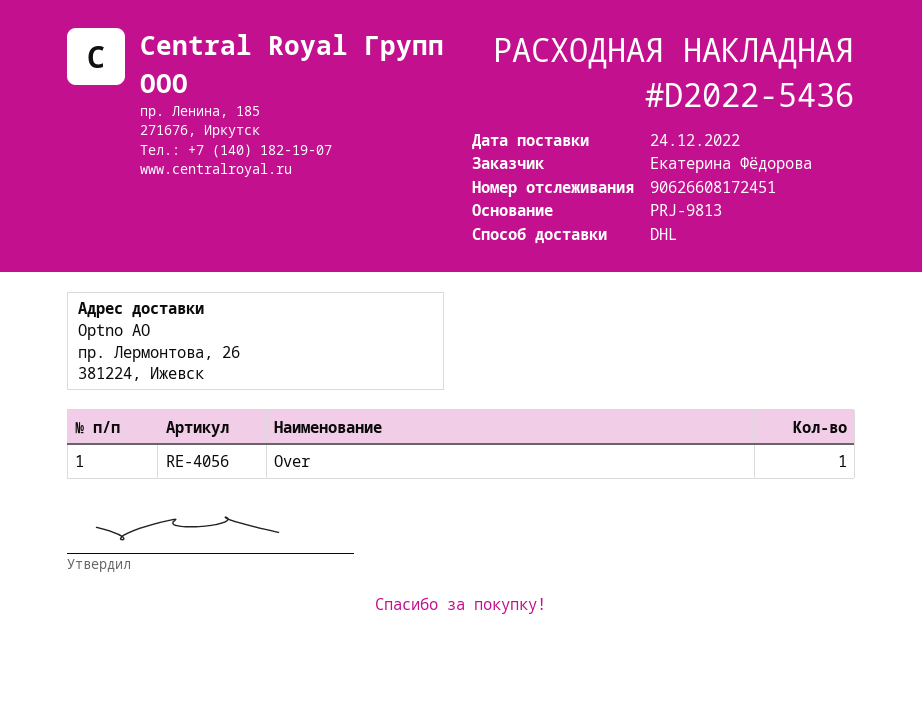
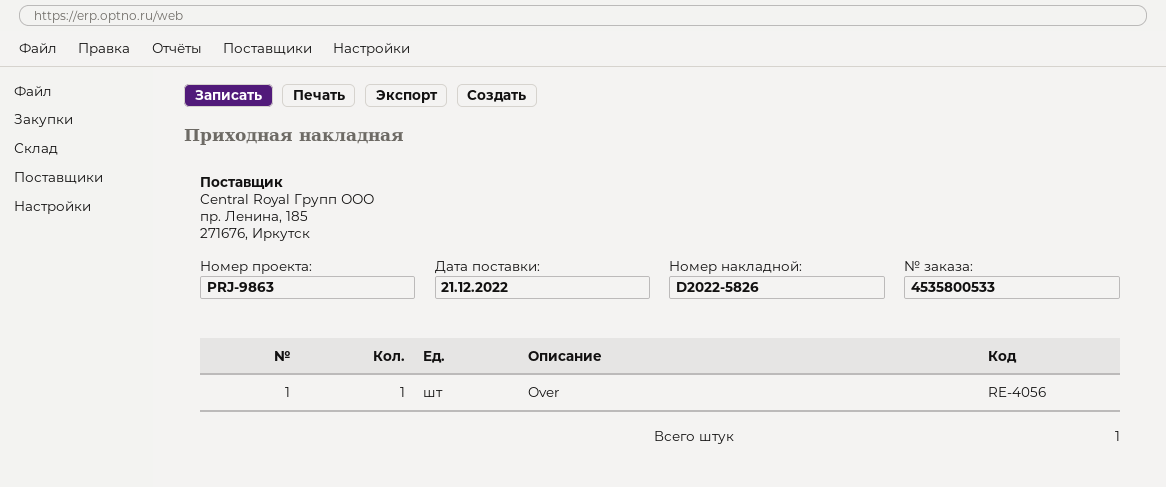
delivery note number: D2022-5436 -> D2022-5826
delivery date: 2022-12-24 -> 2022-12-21
reference: PRJ-9813 -> PRJ-9863

